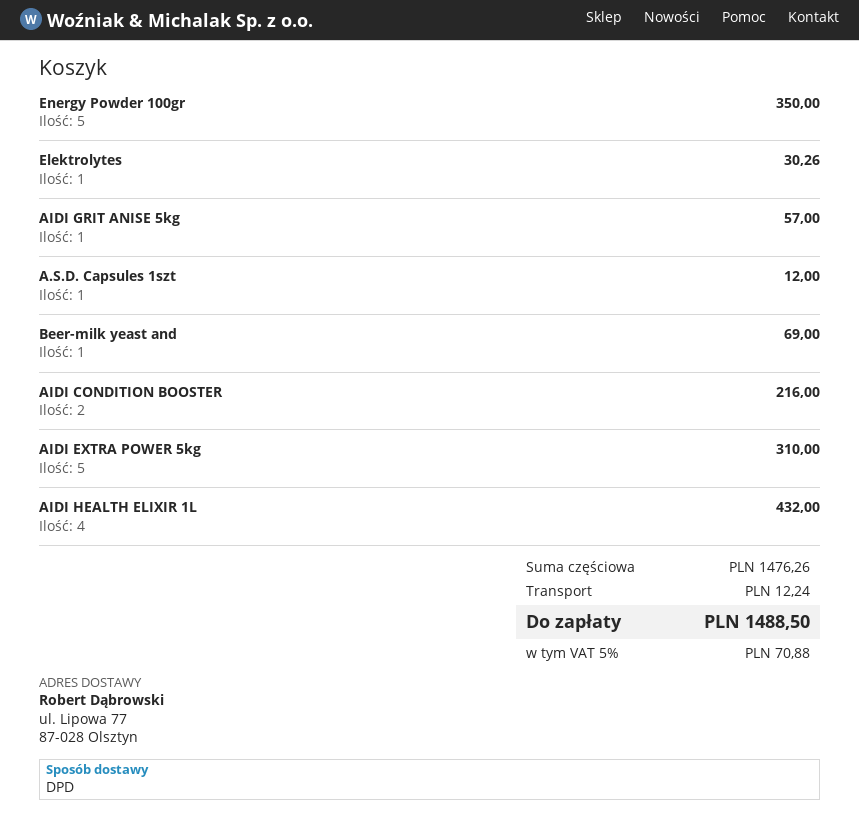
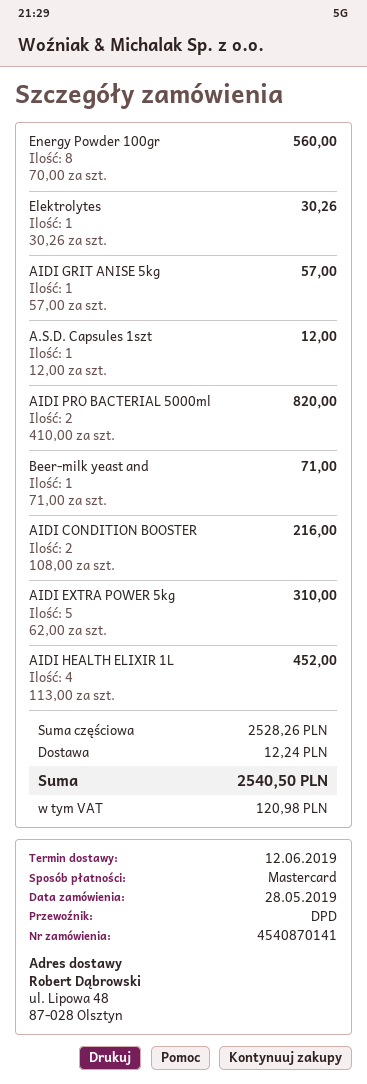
ship to: ul. Lipowa 77, 87-028 Olsztyn -> ul. Lipowa 48, 87-028 Olsztyn
Energy Powder 100gr: 5 for 350.00 -> 8 for 560.00
Beer-milk yeast and: 1 for 69.00 -> 1 for 71.00
AIDI HEALTH ELIXIR 1L: 4 for 432.00 -> 4 for 452.00
AIDI PRO BACTERIAL 5000ml: none -> 2 for 820.00
subtotal: 1476.26 -> 2528.26
tax: 70.88 -> 120.98
total: 1488.50 -> 2540.50

